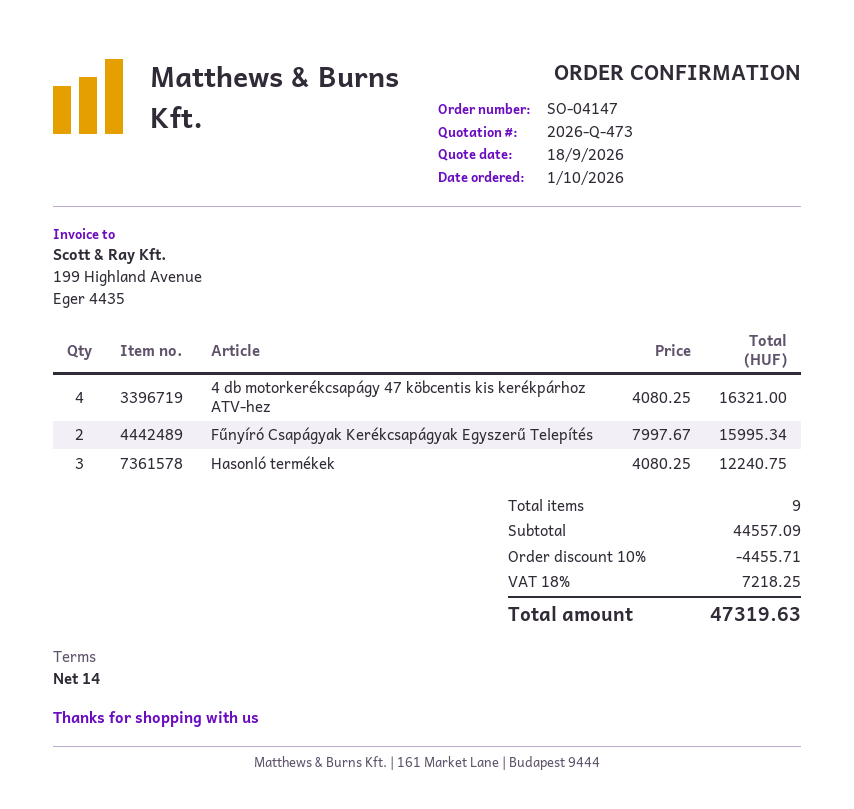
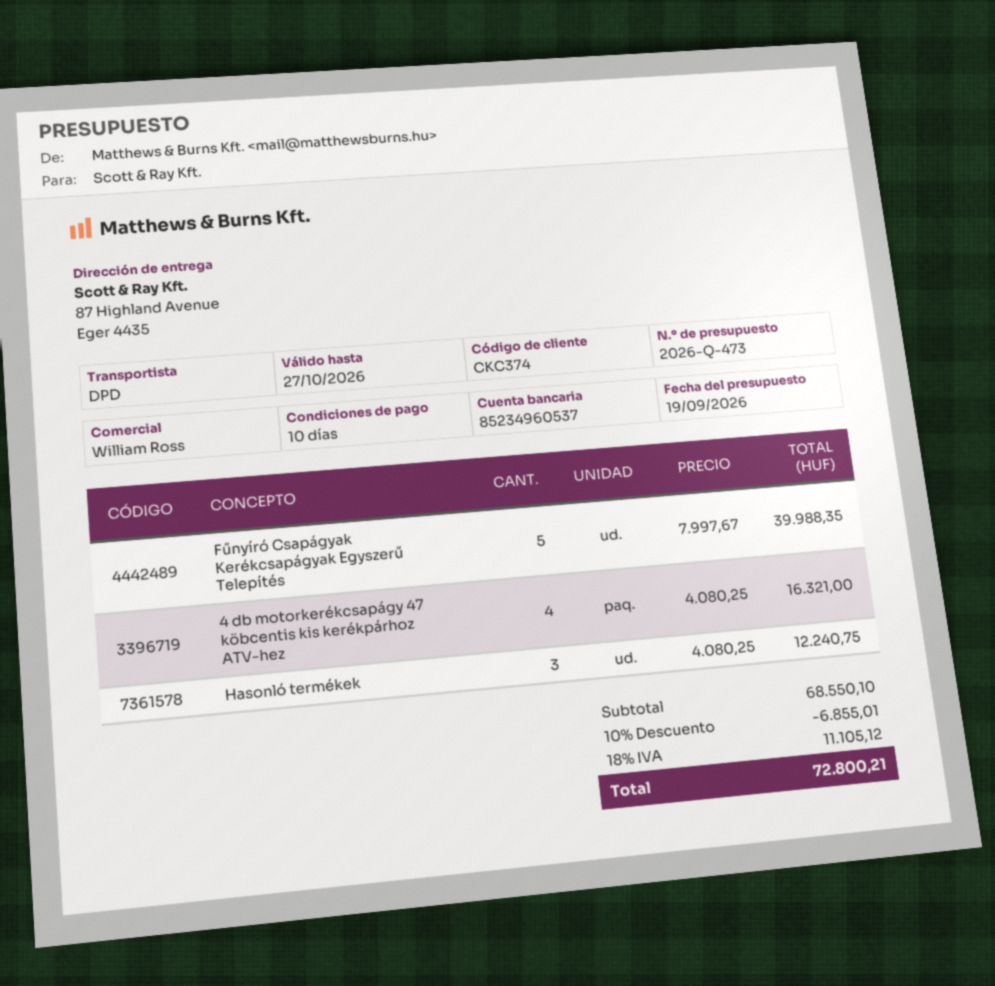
quote date: 2026-09-18 -> 2026-09-19
payment terms: 14 days -> 10 days
Fűnyíró Csapágyak Kerékcsapágyak Egyszerű Telepítés: 2 x 7997.67 = 15995.34 -> 5 x 7997.67 = 39988.35
subtotal: 44557.09 -> 68550.10
discount: 10% = 4455.71 -> 10% = 6855.01
tax: 18% = 7218.25 -> 18% = 11105.12
total: 47319.63 -> 72800.21

